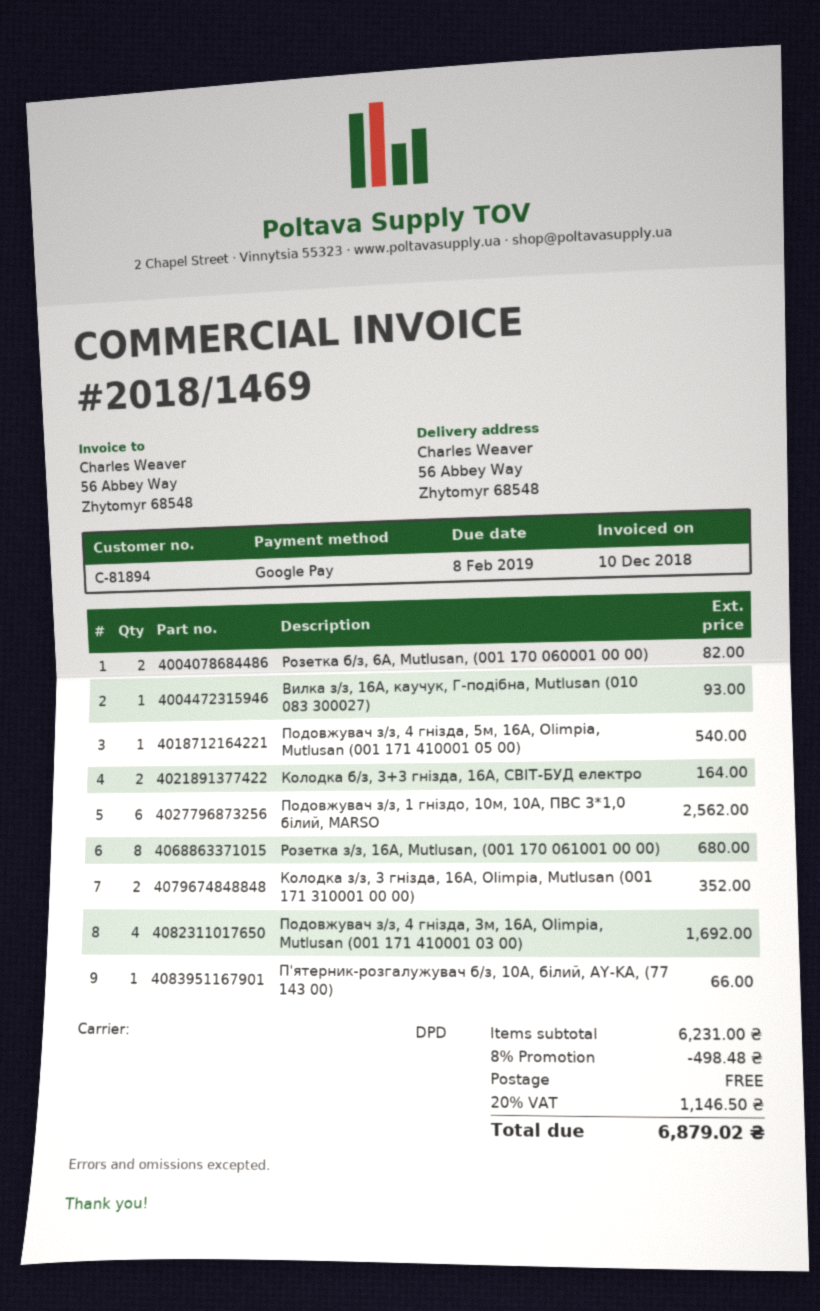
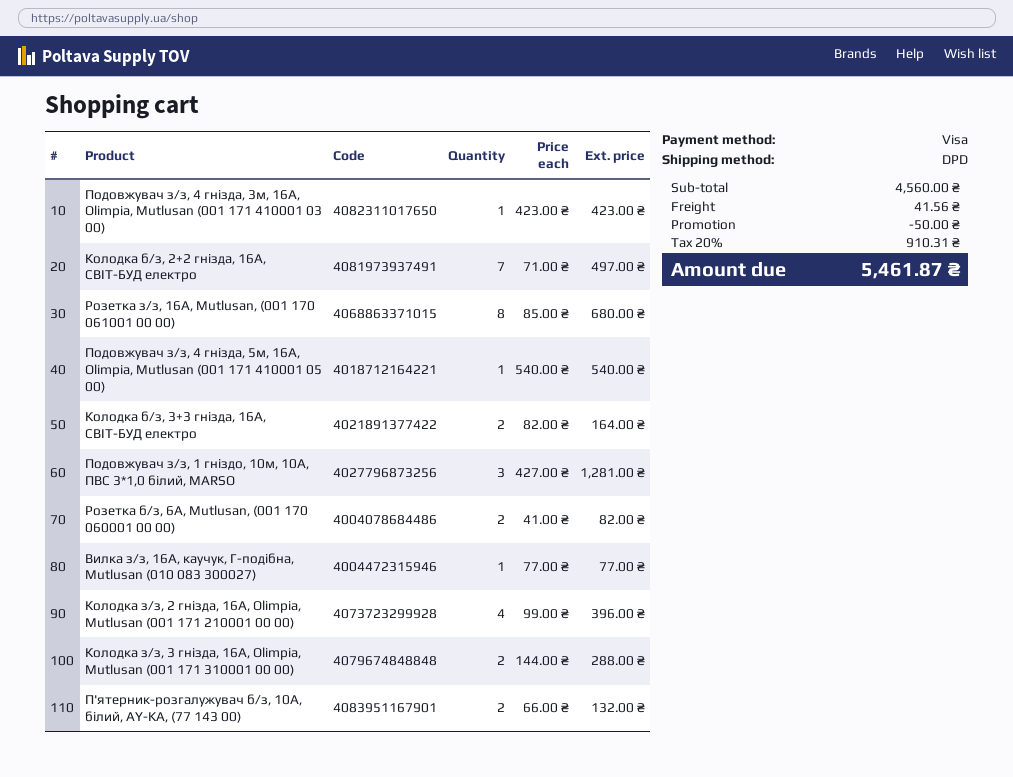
payment method: Google Pay -> Visa
Вилка з/з, 16А, каучук, Г-подібна, Mutlusan (010 083 300027): 1 for 93.00 -> 1 for 77.00
Подовжувач з/з, 1 гніздо, 10м, 10А, ПВС 3*1,0 білий, MARSO: 6 for 2562.00 -> 3 for 1281.00
Колодка з/з, 3 гнізда, 16А, Olimpia, Mutlusan (001 171 310001 00 00): 2 for 352.00 -> 2 for 288.00
Подовжувач з/з, 4 гнізда, 3м, 16А, Olimpia, Mutlusan (001 171 410001 03 00): 4 for 1692.00 -> 1 for 423.00
П'ятерник-розгалужувач б/з, 10А, білий, AY-KA, (77 143 00): 1 for 66.00 -> 2 for 132.00
Колодка б/з, 2+2 гнізда, 16А, СВІТ-БУД електро: none -> 7 for 497.00
Колодка з/з, 2 гнізда, 16А, Olimpia, Mutlusan (001 171 210001 00 00): none -> 4 for 396.00
subtotal: 6231.00 -> 4560.00
discount: 498.48 -> 50.00
shipping: 0.00 -> 41.56
tax: 20% = 1146.50 -> 20% = 910.31
total: 6879.02 -> 5461.87

